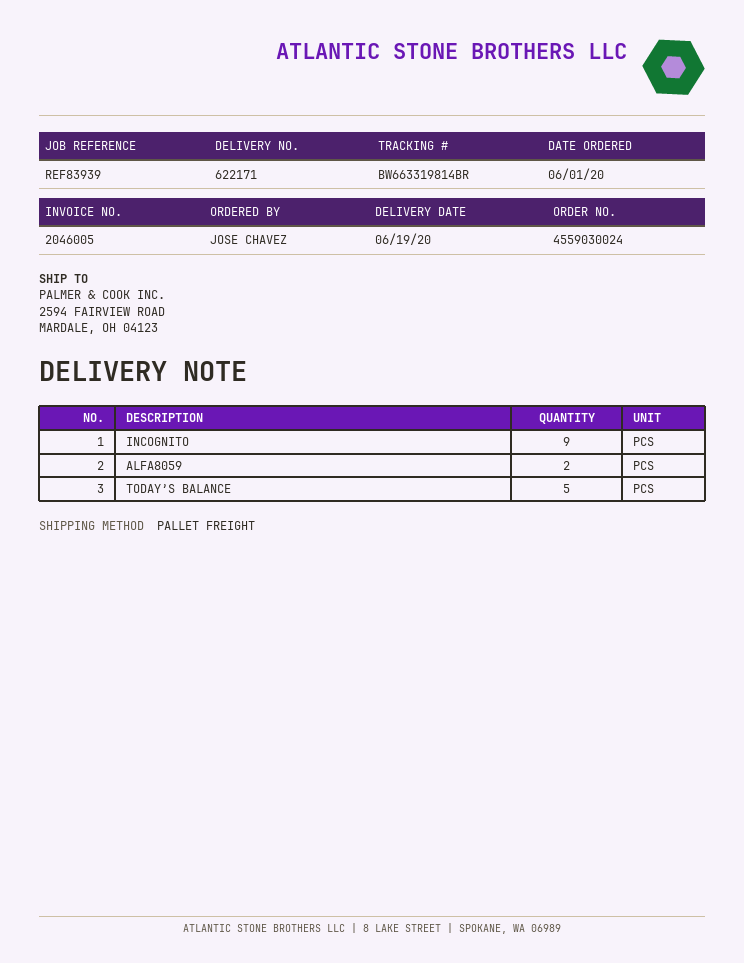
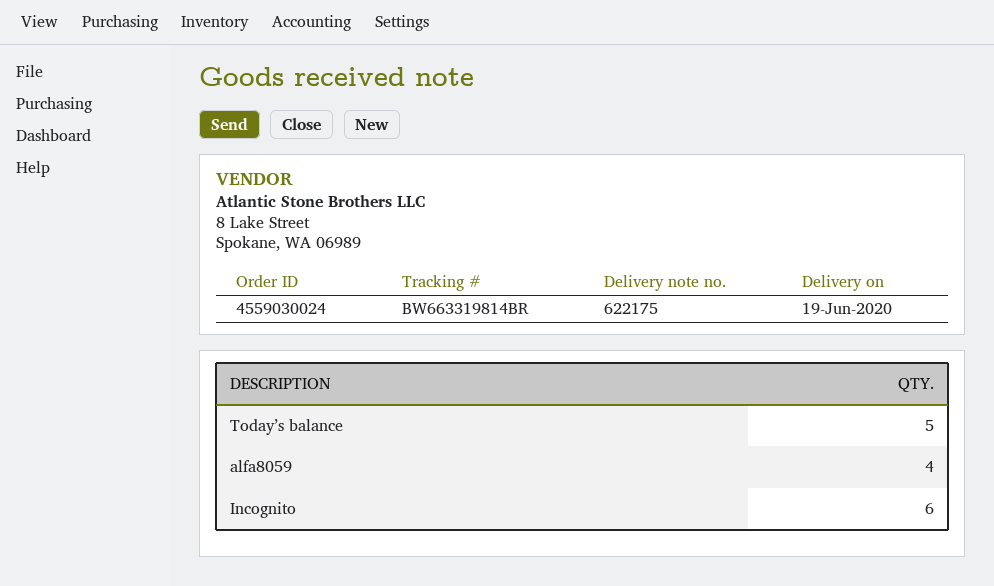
delivery note number: 622171 -> 622175
INCOGNITO: 9 -> 6
ALFA8059: 2 -> 4

